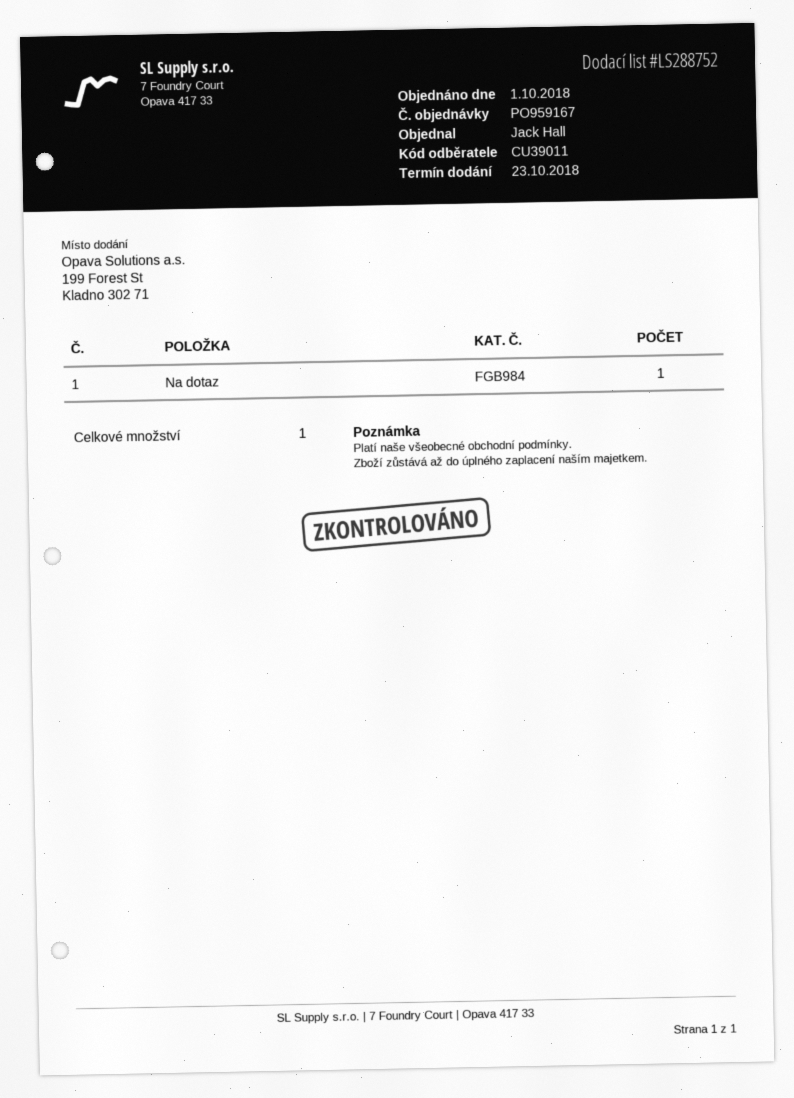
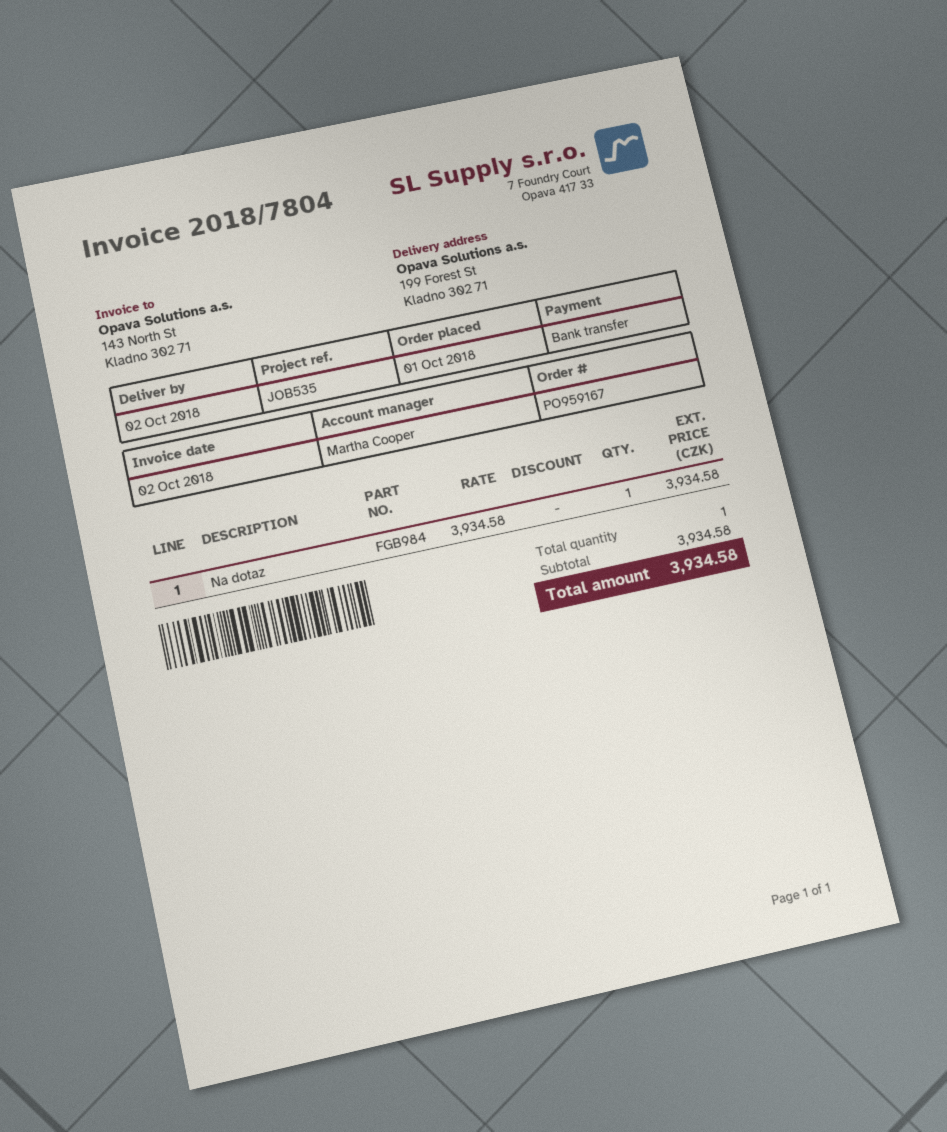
delivery date: 2018-10-23 -> 2018-10-02

